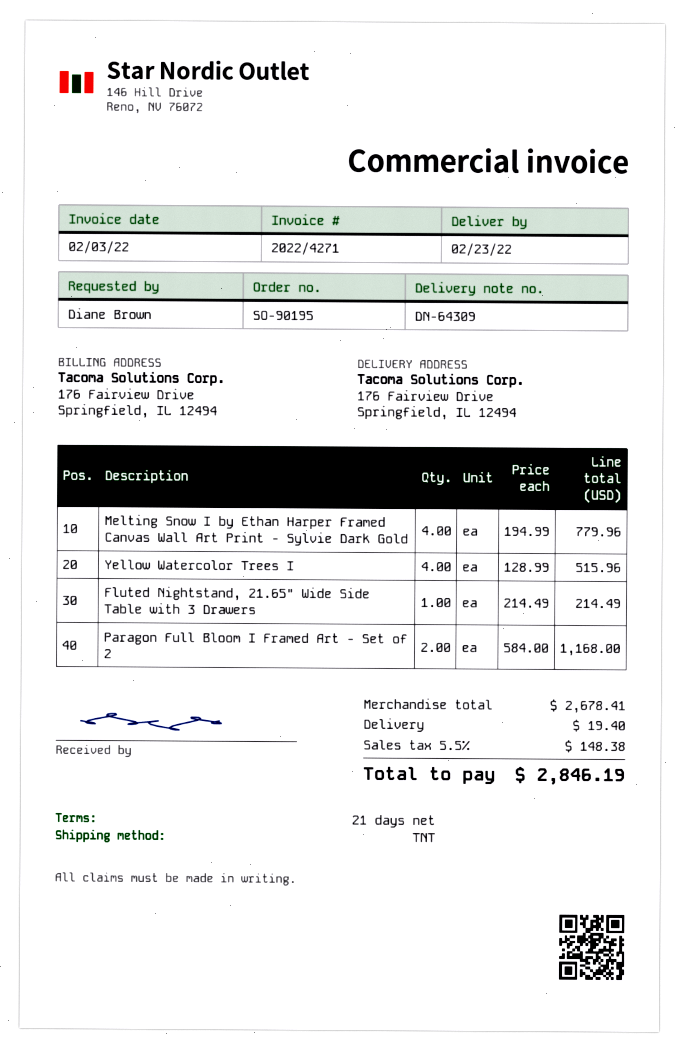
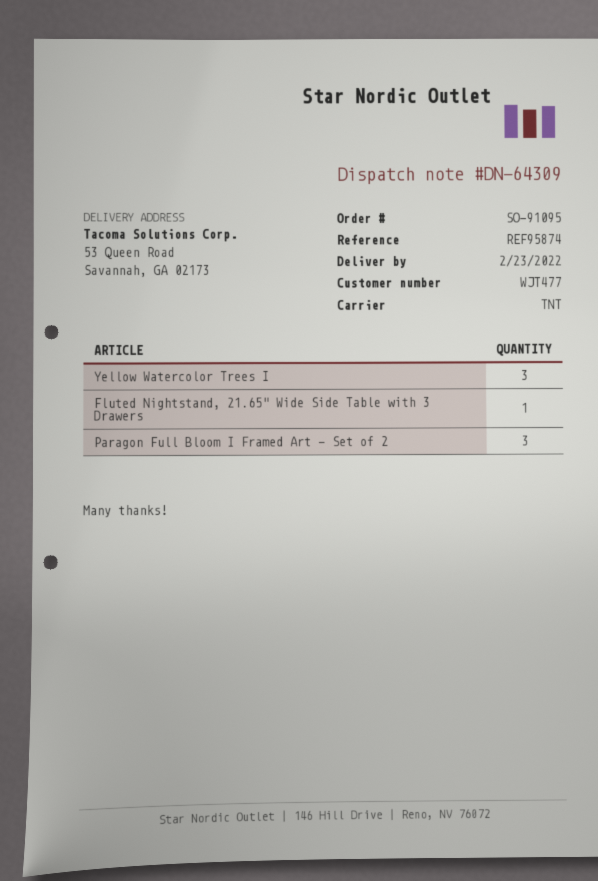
order number: SO-90195 -> SO-91095
ship to: 176 Fairview Drive, Springfield, IL 12494 -> 53 Queen Road, Savannah, GA 02173
Melting Snow I by Ethan Harper Framed Canvas Wall Art Print - Sylvie Dark Gold: 4 -> none
Yellow Watercolor Trees I: 4 -> 3
Paragon Full Bloom I Framed Art - Set of 2: 2 -> 3

